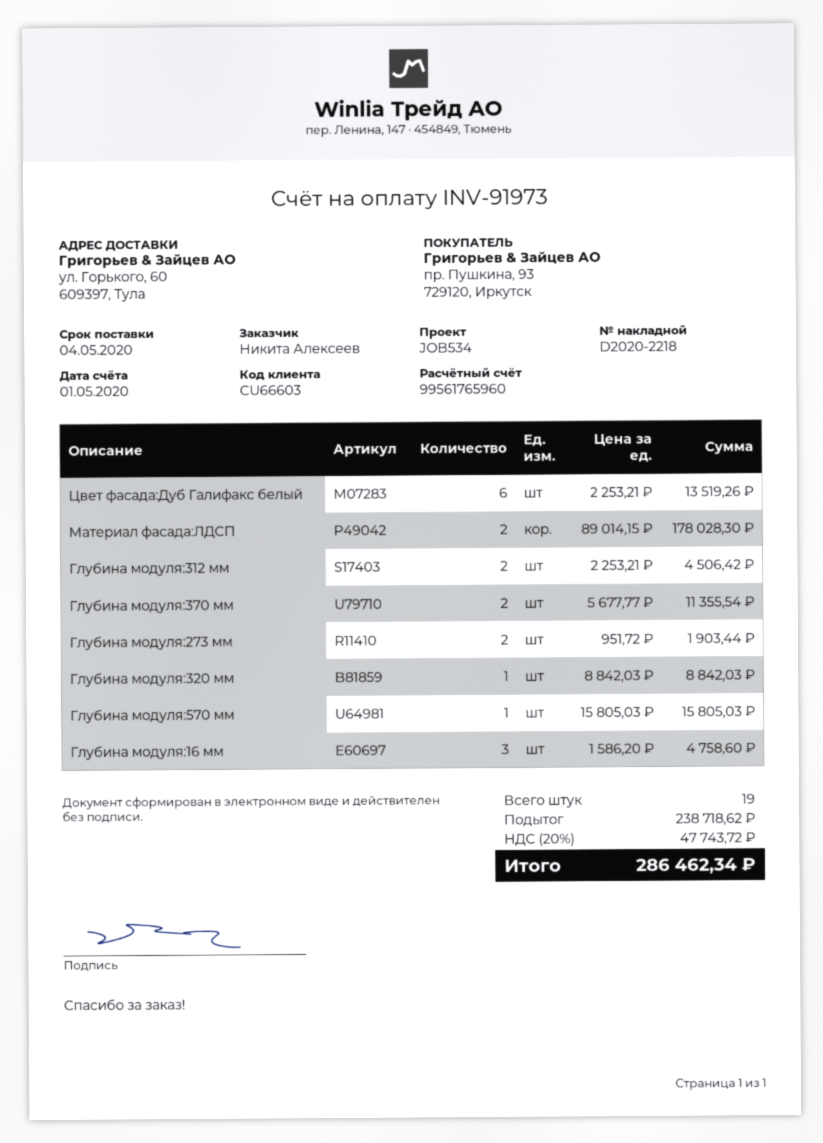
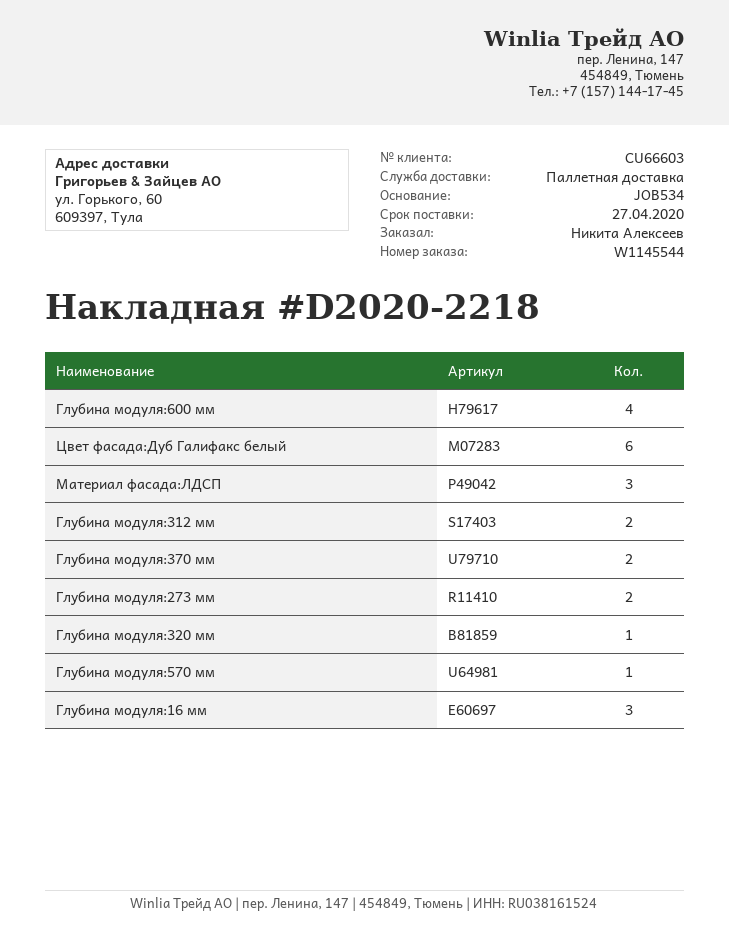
delivery date: 2020-05-04 -> 2020-04-27
Материал фасада:ЛДСП: 2 -> 3
Глyбина модуля:600 мм: none -> 4

